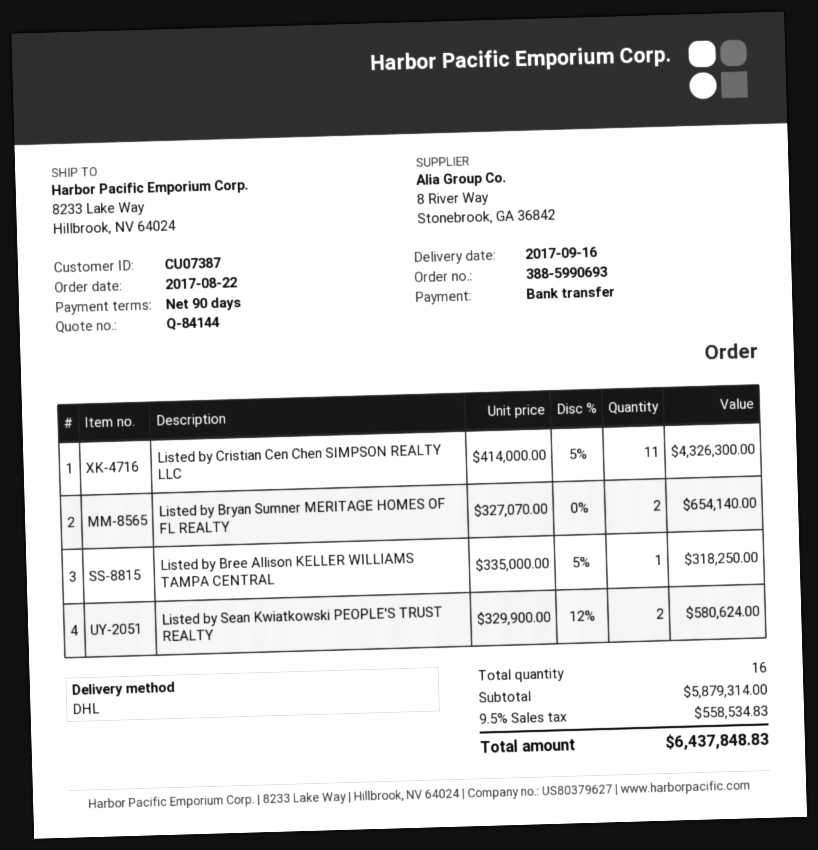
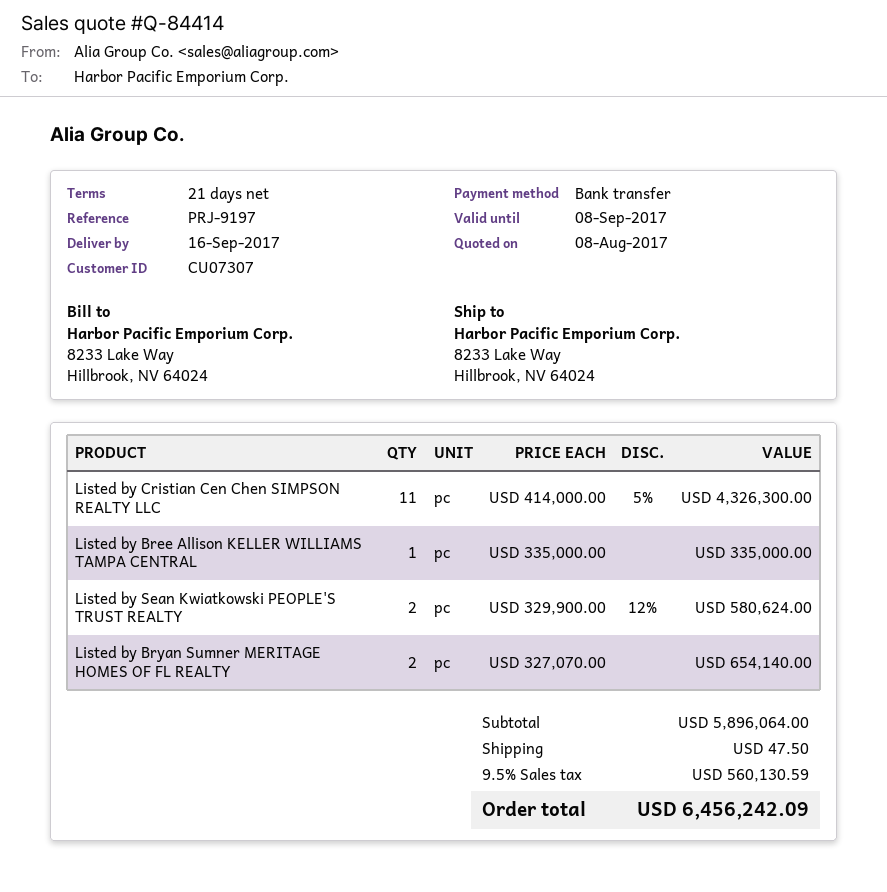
quote number: Q-84144 -> Q-84414
payment terms: 90 days -> 21 days
customer number: CU07387 -> CU07307
Listed by Bree Allison KELLER WILLIAMS TAMPA CENTRAL: 1 x 335000.00 - 5% = 318250.00 -> 1 x 335000.00 = 335000.00
subtotal: 5879314.00 -> 5896064.00
shipping: none -> 47.50
tax: 9.5% = 558534.83 -> 9.5% = 560130.59
total: 6437848.83 -> 6456242.09

